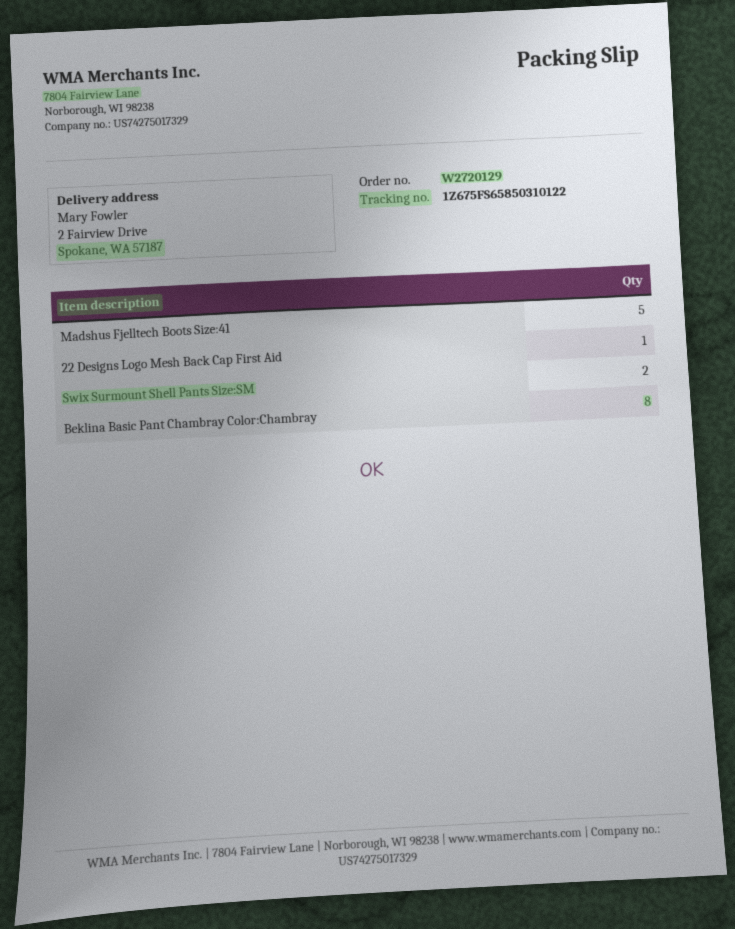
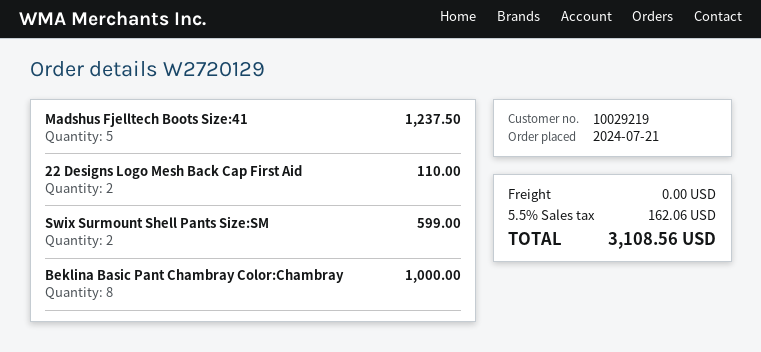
22 Designs Logo Mesh Back Cap First Aid: 1 -> 2

